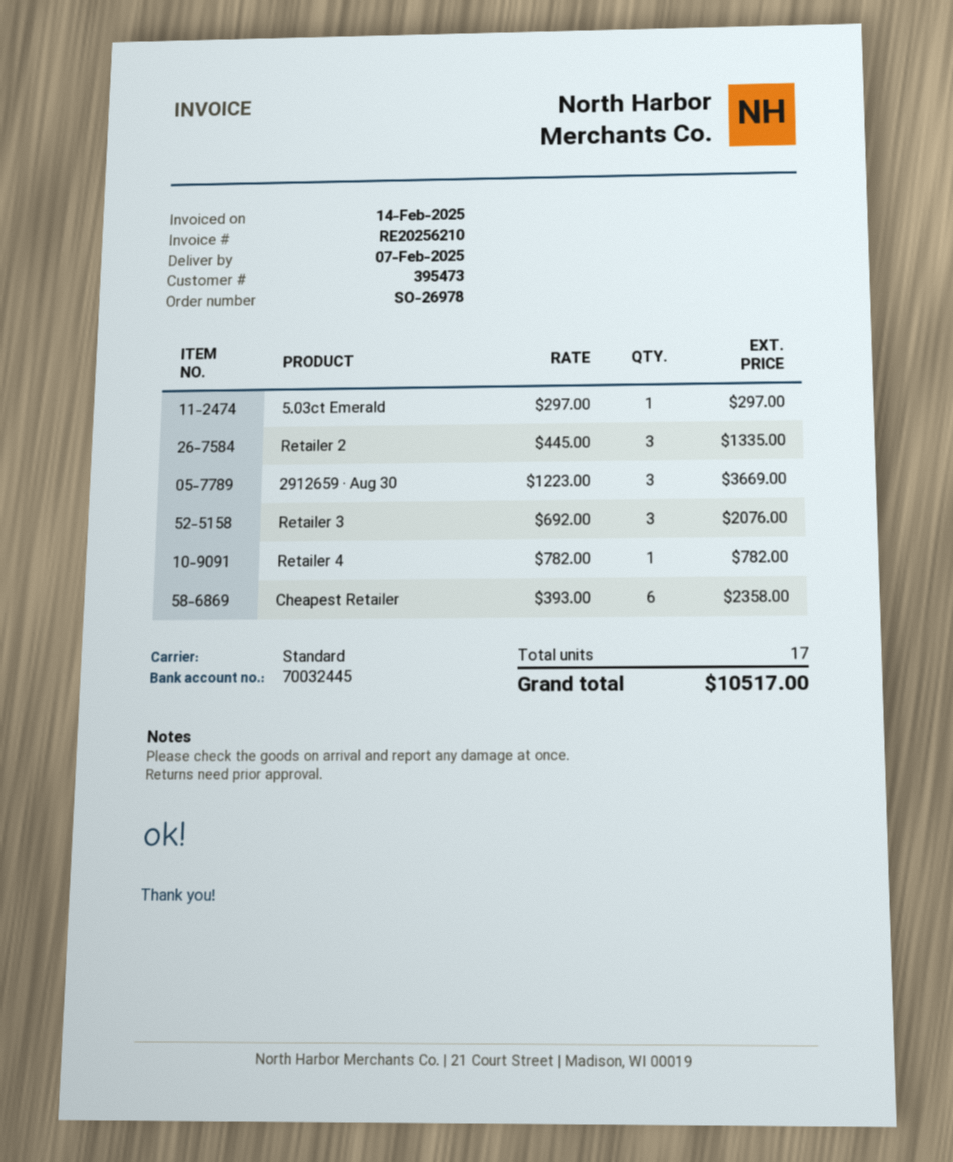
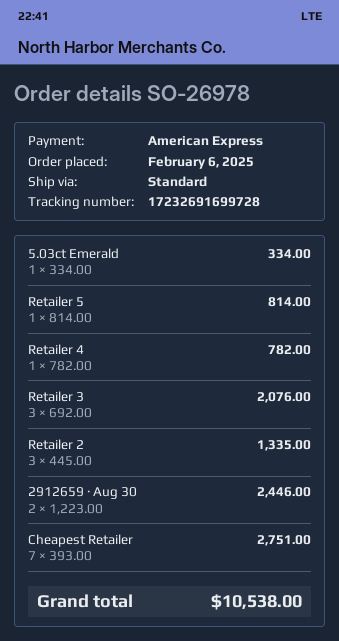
5.03ct Emerald: 1 x 297.00 = 297.00 -> 1 x 334.00 = 334.00
2912659 · Aug 30: 3 x 1223.00 = 3669.00 -> 2 x 1223.00 = 2446.00
Cheapest Retailer: 6 x 393.00 = 2358.00 -> 7 x 393.00 = 2751.00
Retailer 5: none -> 1 x 814.00 = 814.00
total: 10517.00 -> 10538.00

